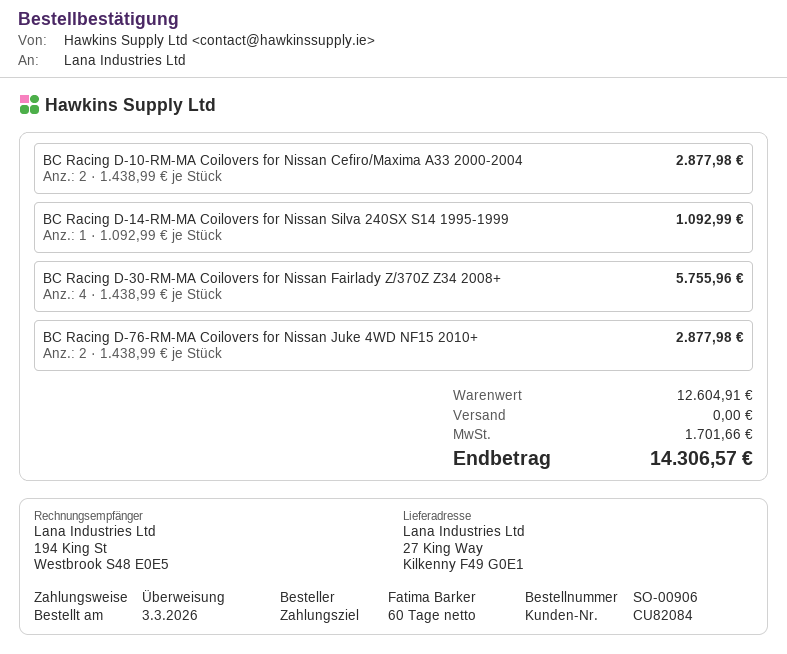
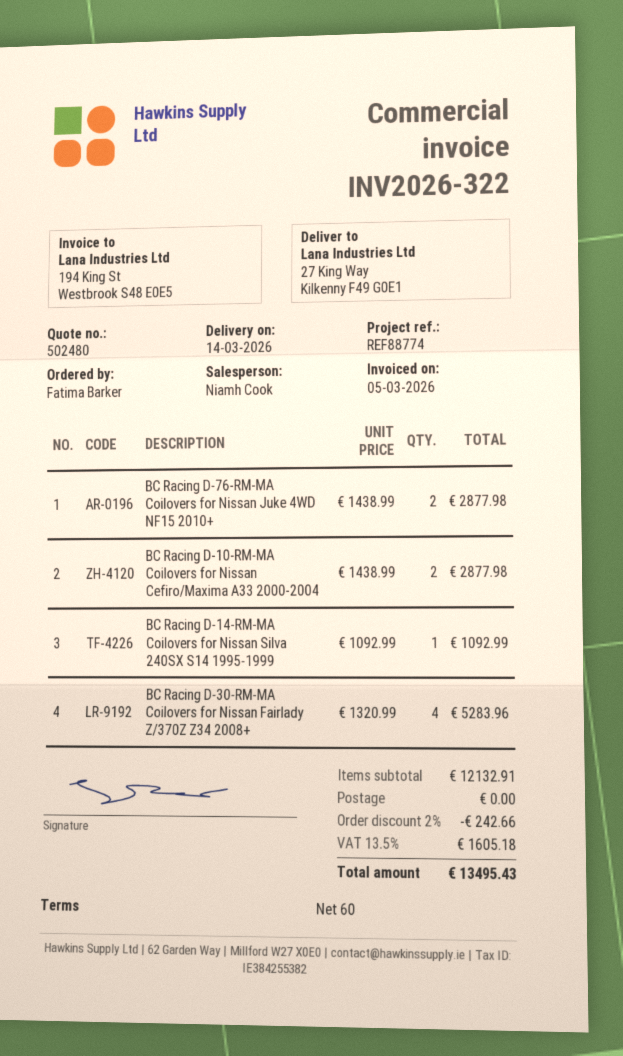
BC Racing D-30-RM-MA Coilovers for Nissan Fairlady Z/370Z Z34 2008+: 4 x 1438.99 = 5755.96 -> 4 x 1320.99 = 5283.96
subtotal: 12604.91 -> 12132.91
discount: none -> 2% = 242.66
tax: 1701.66 -> 1605.18
total: 14306.57 -> 13495.43

